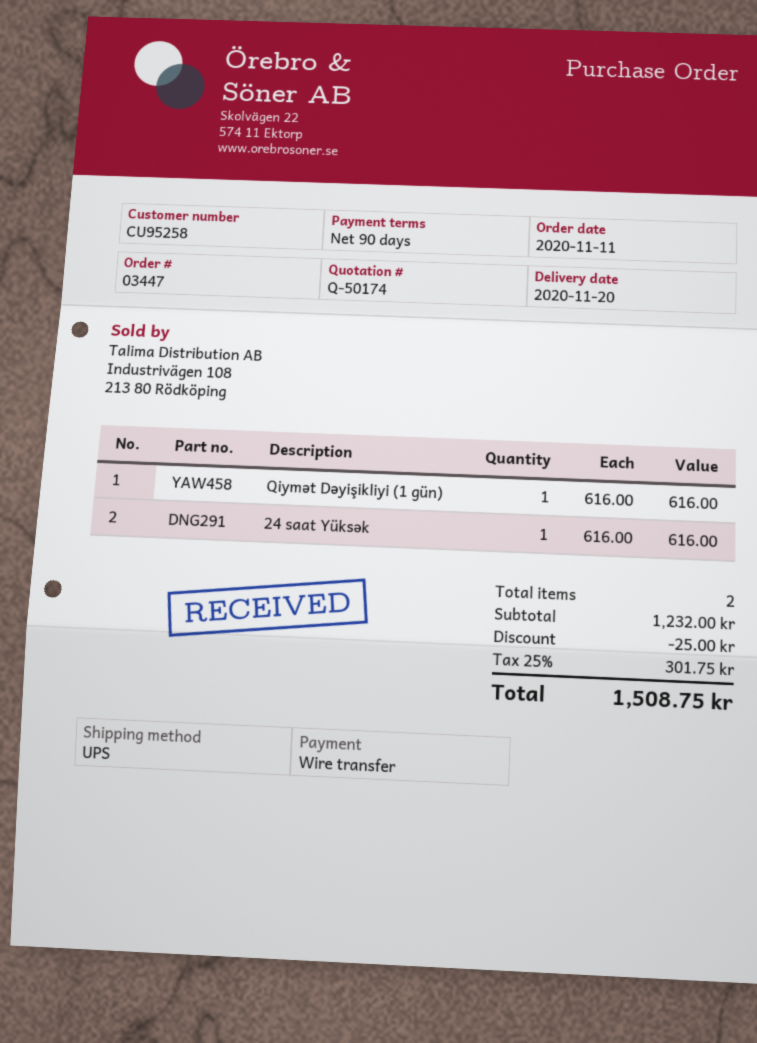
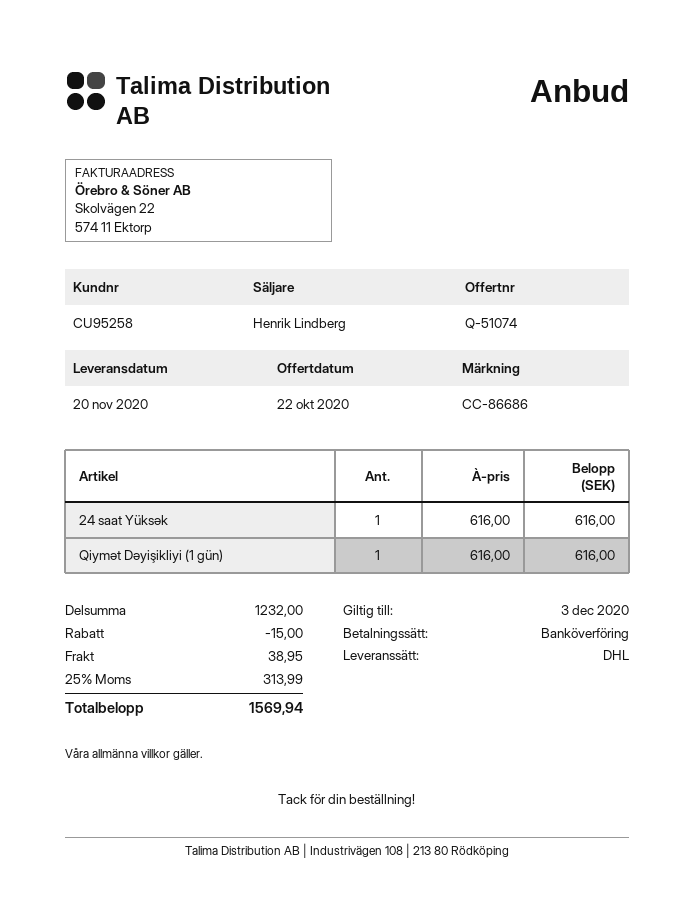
quote number: Q-50174 -> Q-51074
shipping method: UPS -> DHL
discount: 25.00 -> 15.00
shipping: none -> 38.95
tax: 25% = 301.75 -> 25% = 313.99
total: 1508.75 -> 1569.94

